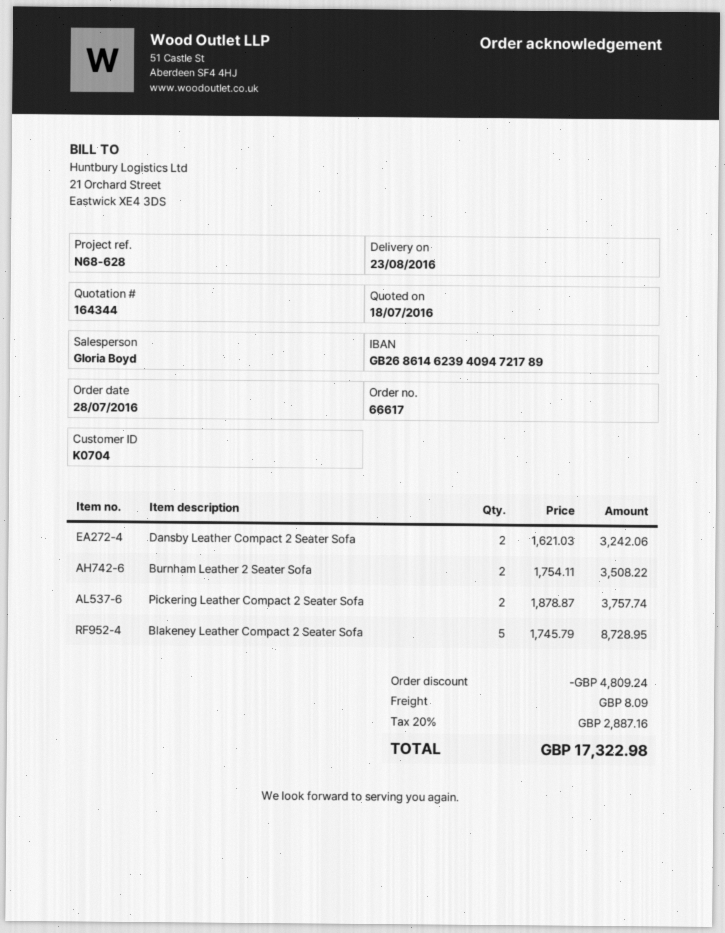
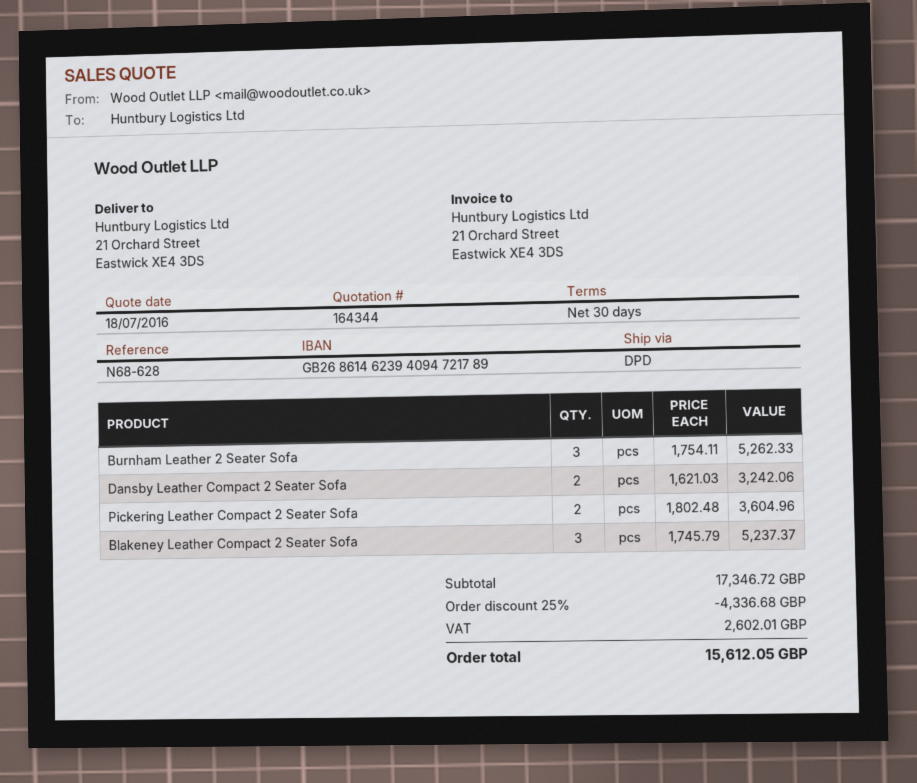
Burnham Leather 2 Seater Sofa: 2 x 1754.11 = 3508.22 -> 3 x 1754.11 = 5262.33
Pickering Leather Compact 2 Seater Sofa: 2 x 1878.87 = 3757.74 -> 2 x 1802.48 = 3604.96
Blakeney Leather Compact 2 Seater Sofa: 5 x 1745.79 = 8728.95 -> 3 x 1745.79 = 5237.37
discount: 4809.24 -> 4336.68
shipping: 8.09 -> none
tax: 2887.16 -> 2602.01
total: 17322.98 -> 15612.05

